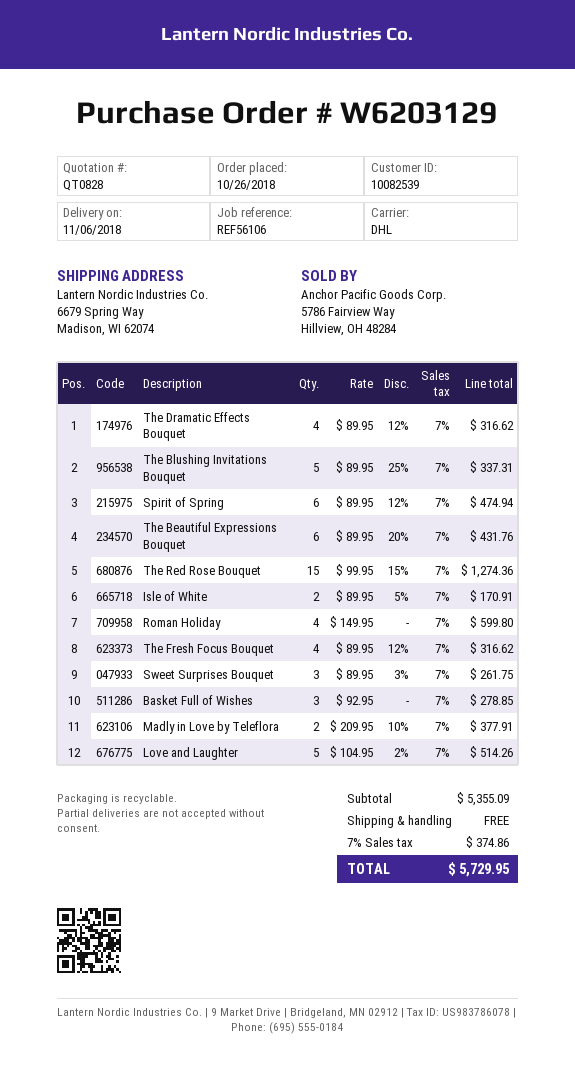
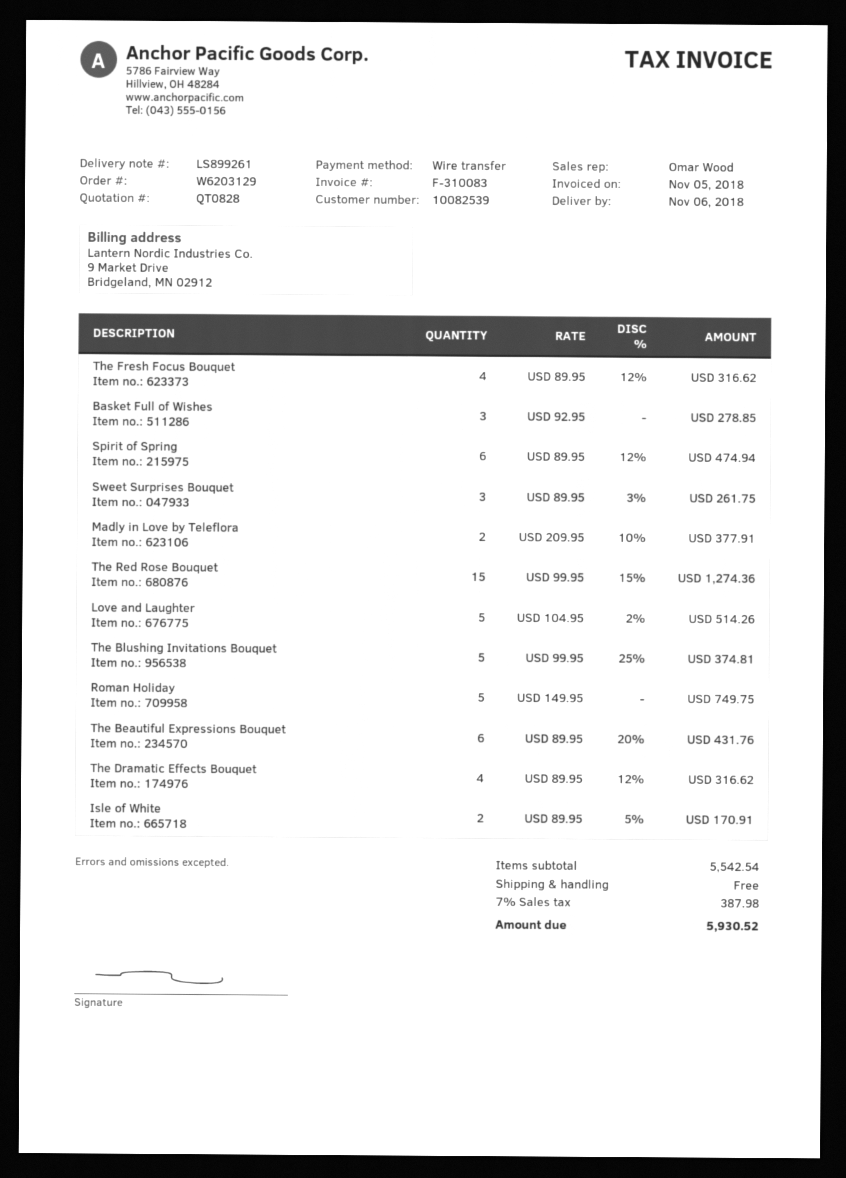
The Blushing Invitations Bouquet: 5 x 89.95 - 25% = 337.31 -> 5 x 99.95 - 25% = 374.81
Roman Holiday: 4 x 149.95 = 599.80 -> 5 x 149.95 = 749.75
subtotal: 5355.09 -> 5542.54
tax: 7% = 374.86 -> 7% = 387.98
total: 5729.95 -> 5930.52

